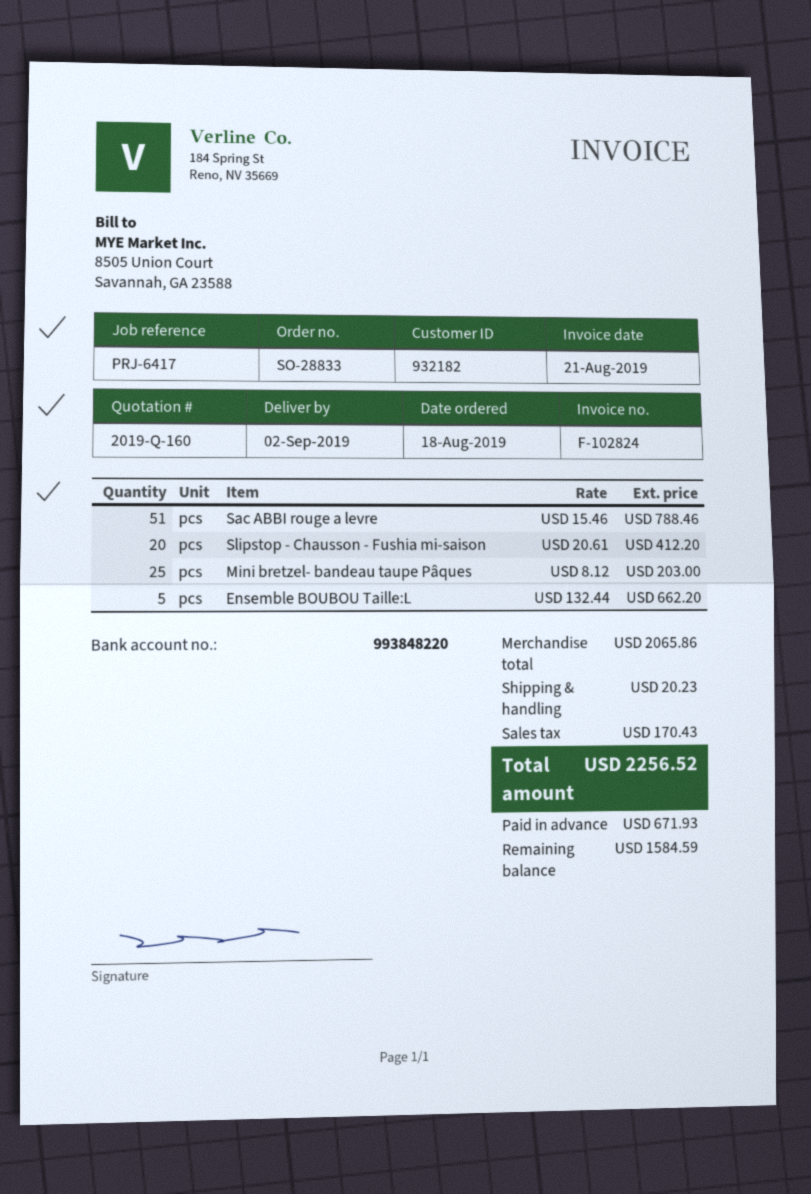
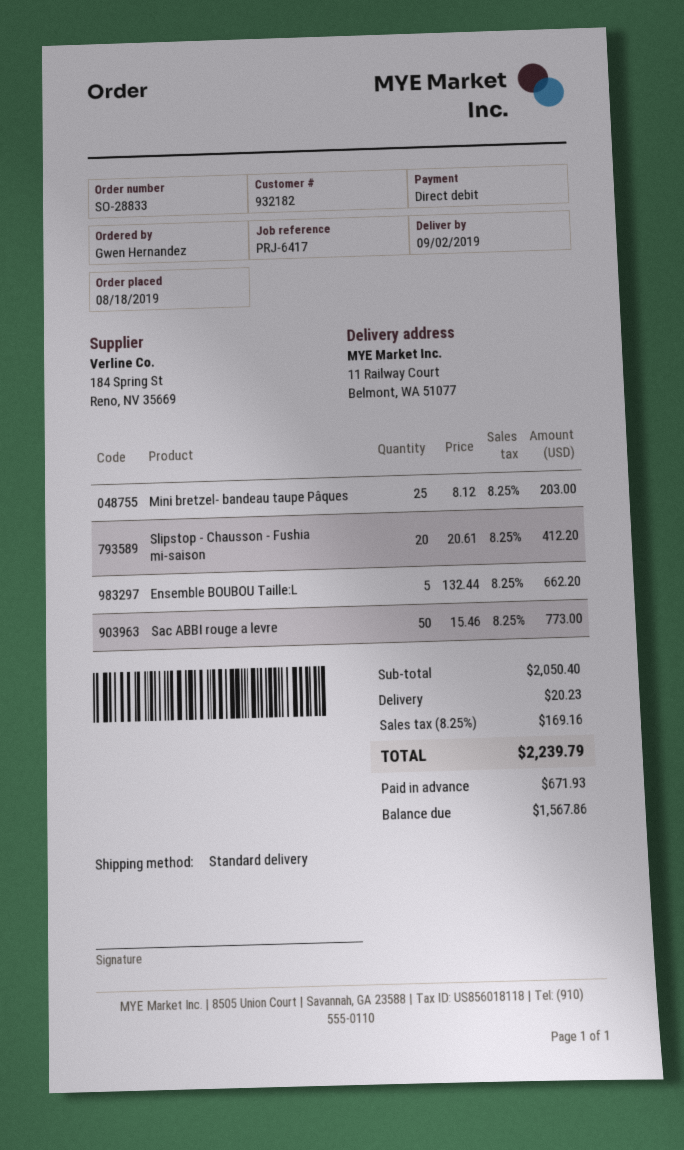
Sac ABBI rouge a levre: 51 x 15.46 = 788.46 -> 50 x 15.46 = 773.00
subtotal: 2065.86 -> 2050.40
tax: 170.43 -> 169.16
total: 2256.52 -> 2239.79
balance: 1584.59 -> 1567.86

